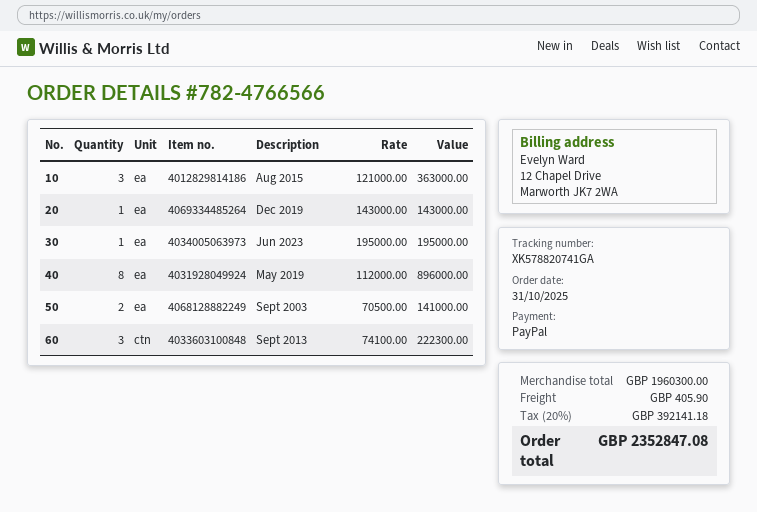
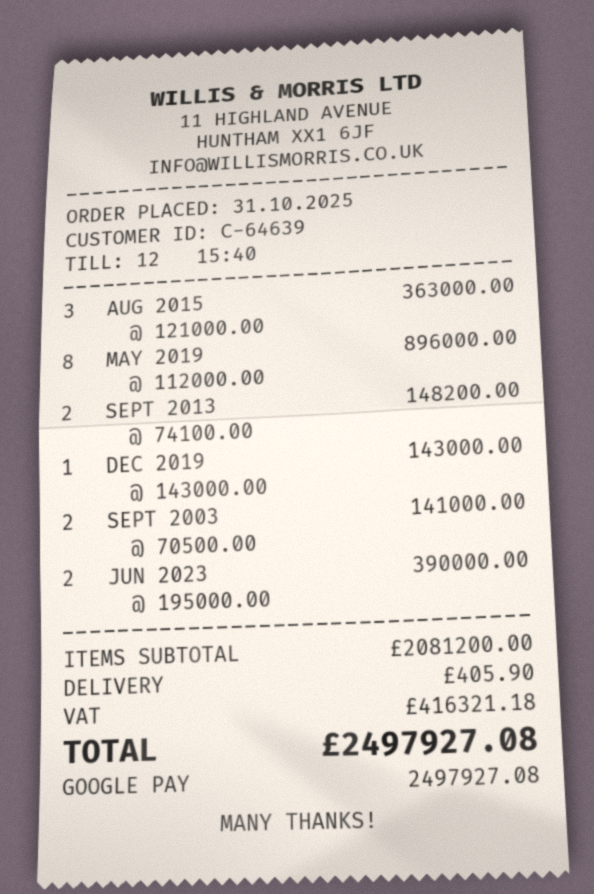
payment method: PayPal -> Google Pay
Jun 2023: 1 x 195000.00 = 195000.00 -> 2 x 195000.00 = 390000.00
Sept 2013: 3 x 74100.00 = 222300.00 -> 2 x 74100.00 = 148200.00
subtotal: 1960300.00 -> 2081200.00
tax: 392141.18 -> 416321.18
total: 2352847.08 -> 2497927.08

